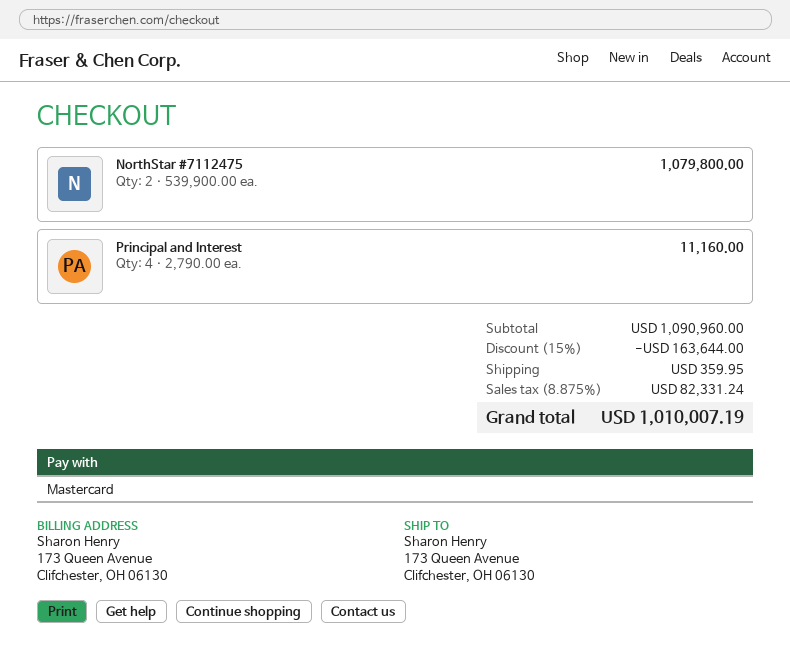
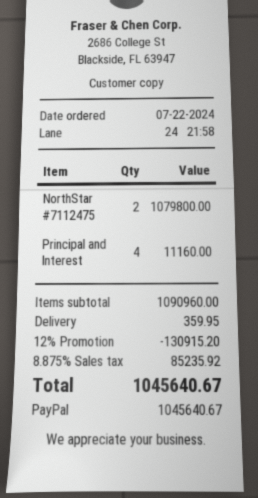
payment method: Mastercard -> PayPal
discount: 15% = 163644.00 -> 12% = 130915.20
tax: 8.875% = 82331.24 -> 8.875% = 85235.92
total: 1010007.19 -> 1045640.67

